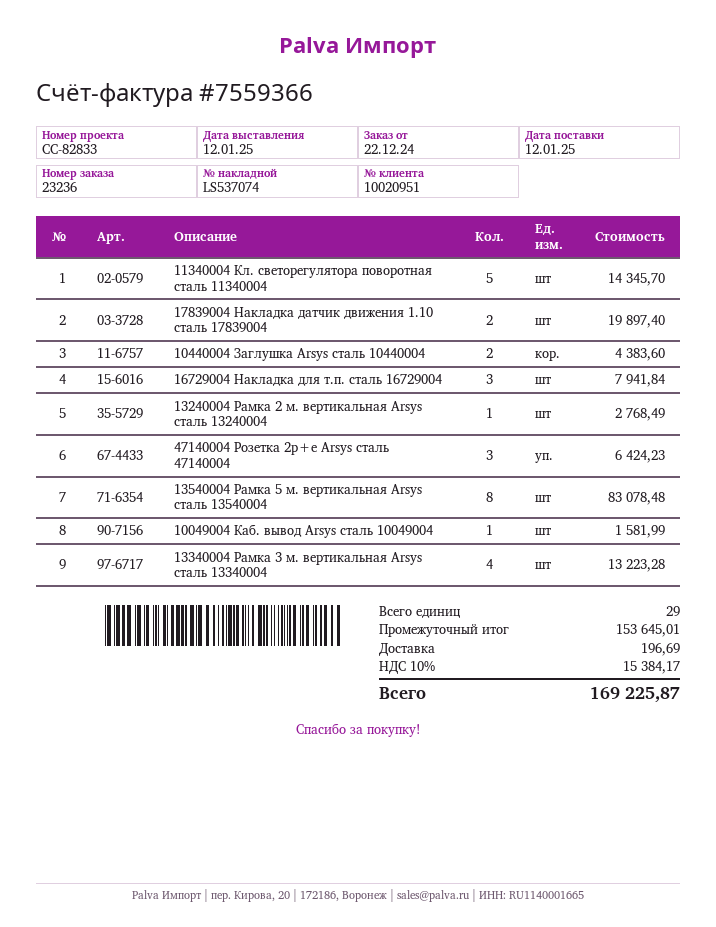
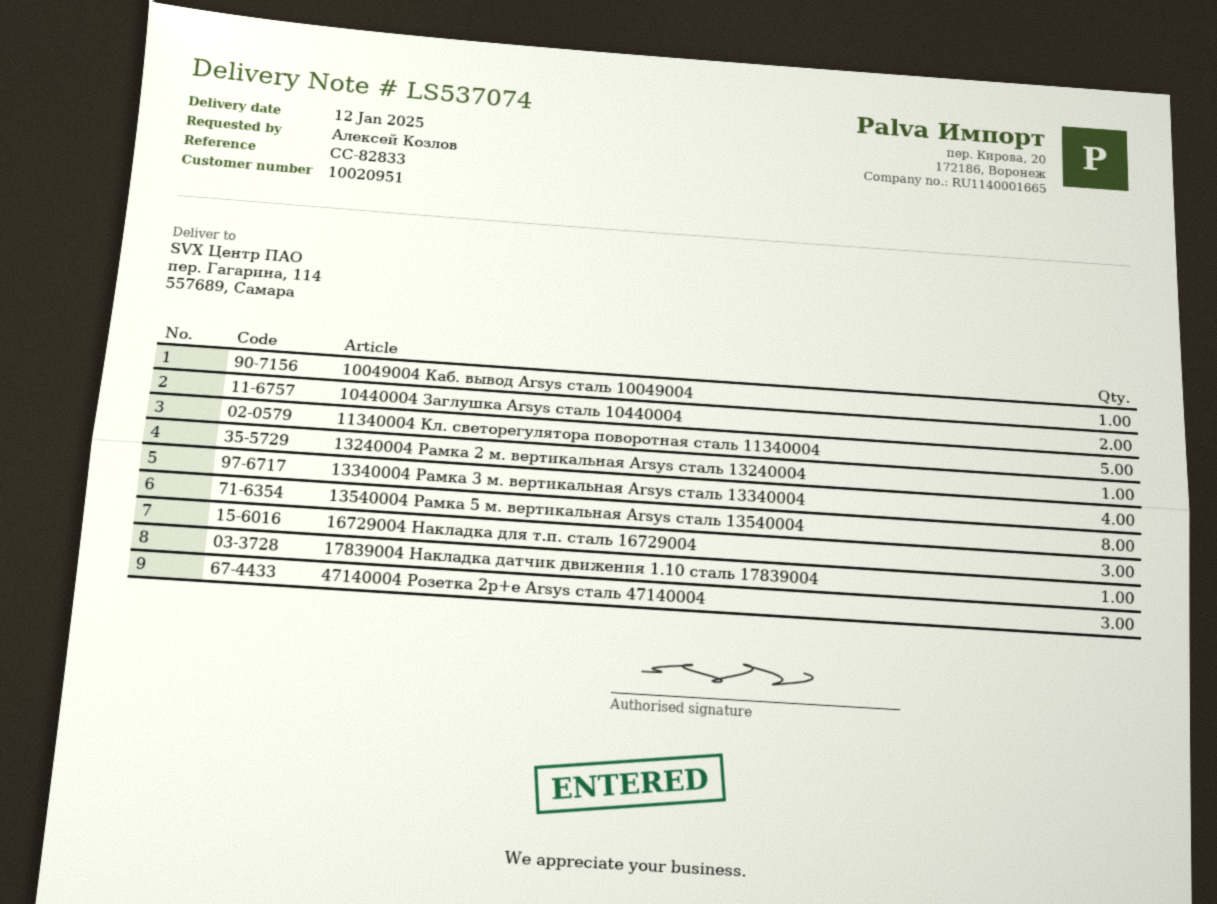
17839004 Накладка датчик движения 1.10 сталь 17839004: 2 -> 1

